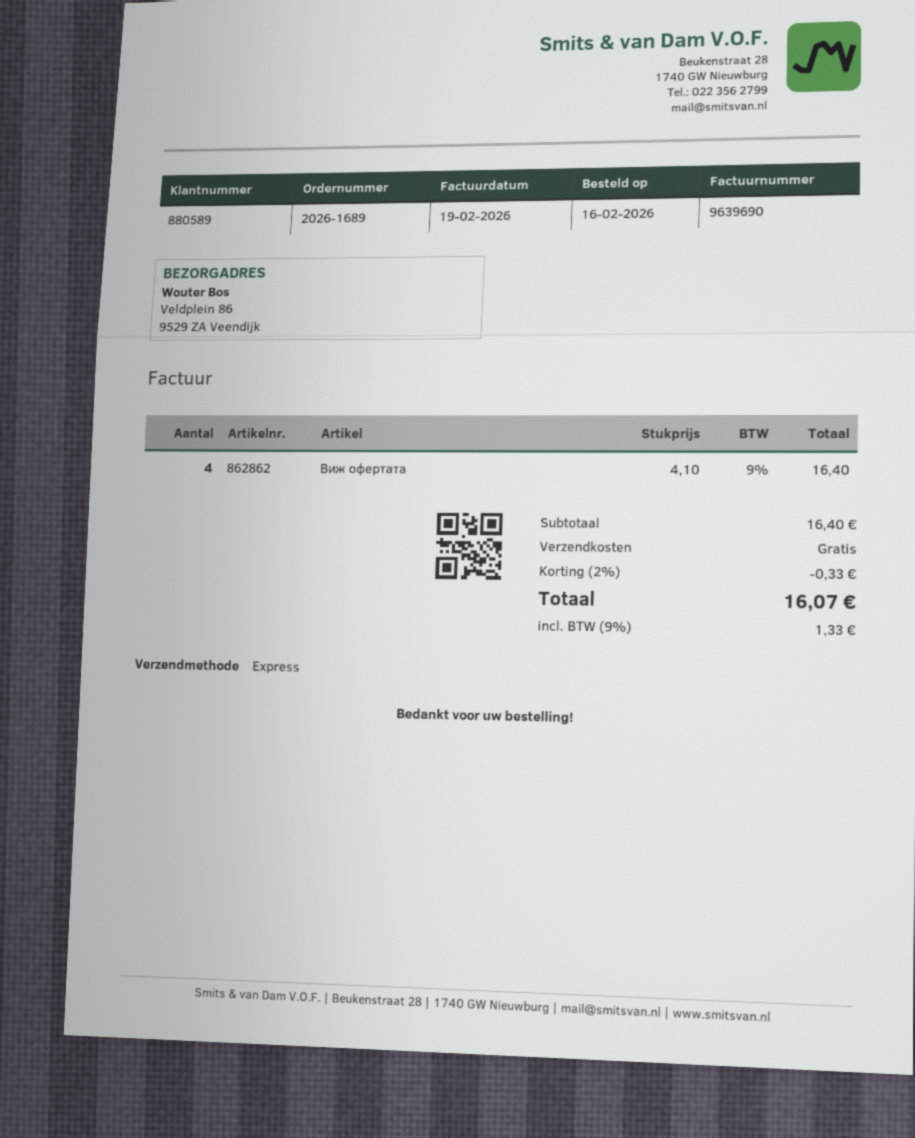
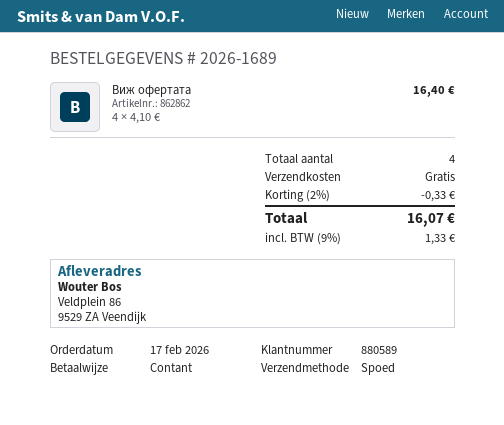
order date: 2026-02-16 -> 2026-02-17

